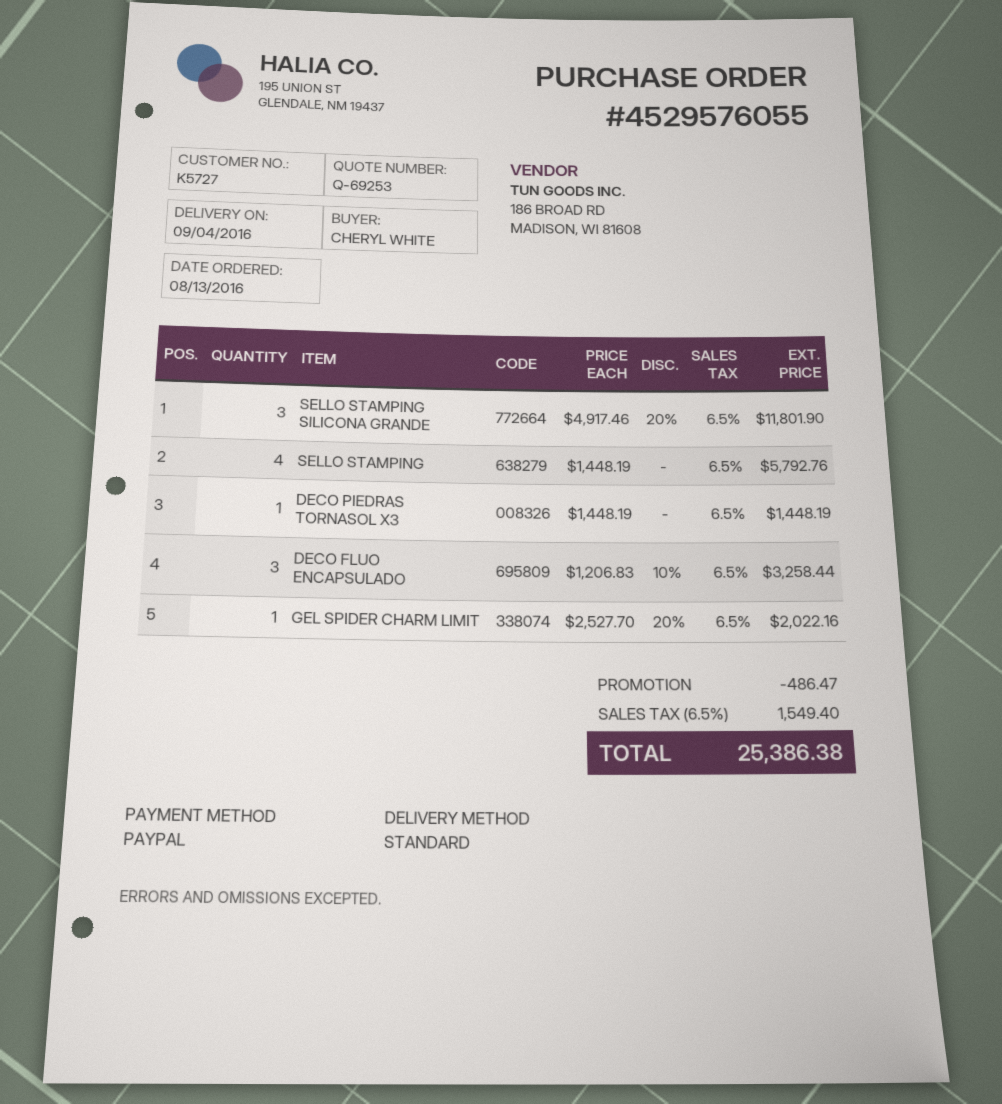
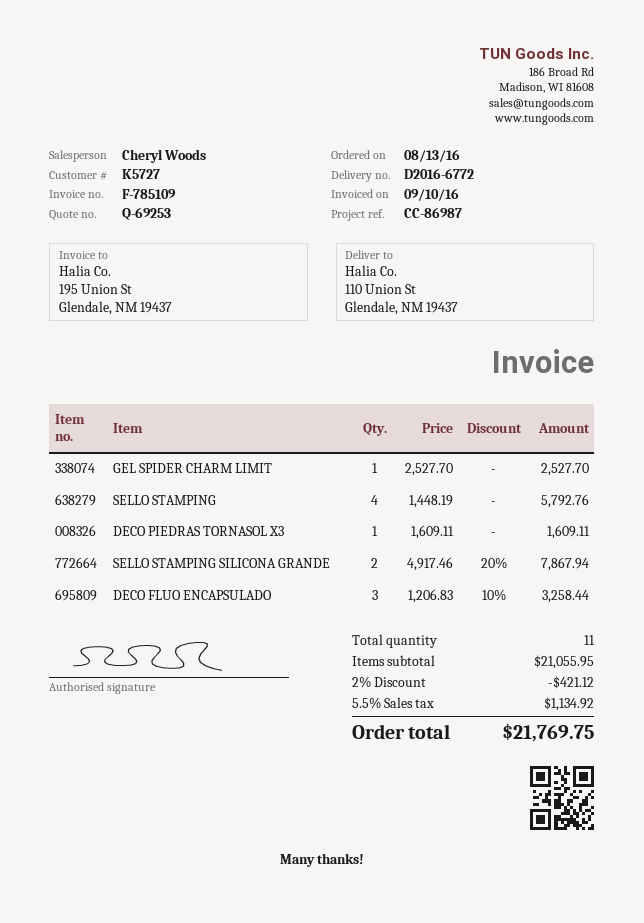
SELLO STAMPING SILICONA GRANDE: 3 x 4917.46 - 20% = 11801.90 -> 2 x 4917.46 - 20% = 7867.94
DECO PIEDRAS TORNASOL X3: 1 x 1448.19 = 1448.19 -> 1 x 1609.11 = 1609.11
GEL SPIDER CHARM LIMIT: 1 x 2527.70 - 20% = 2022.16 -> 1 x 2527.70 = 2527.70
discount: 486.47 -> 421.12
tax: 6.5% = 1549.40 -> 5.5% = 1134.92
total: 25386.38 -> 21769.75

